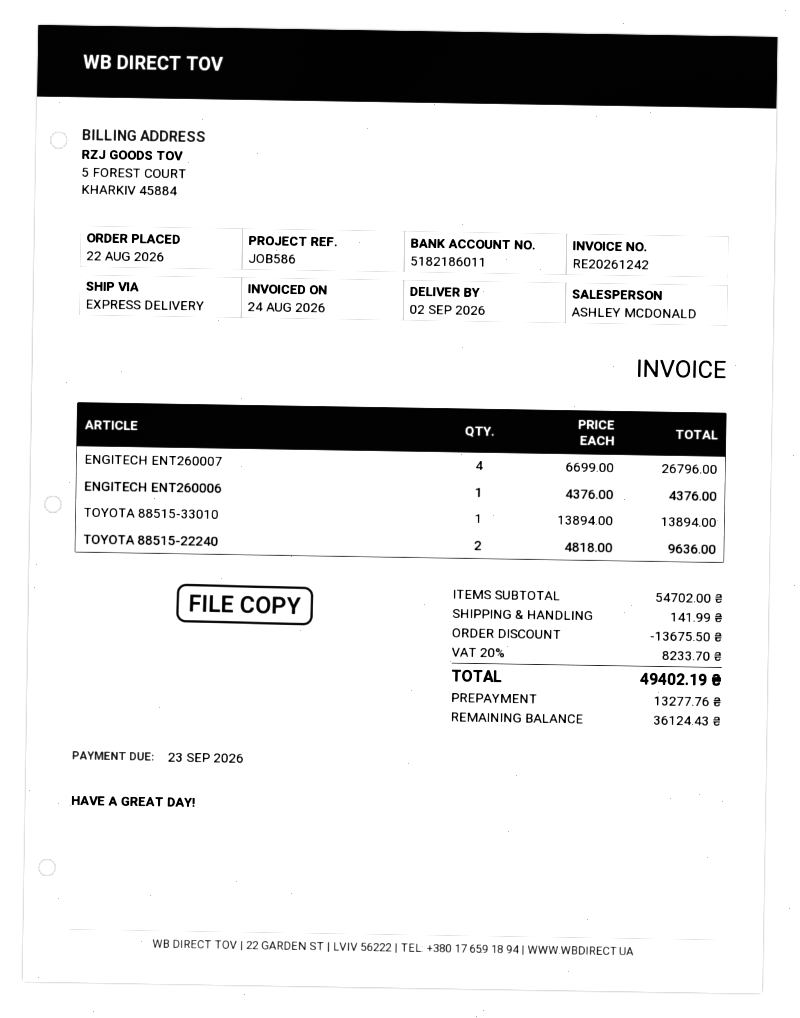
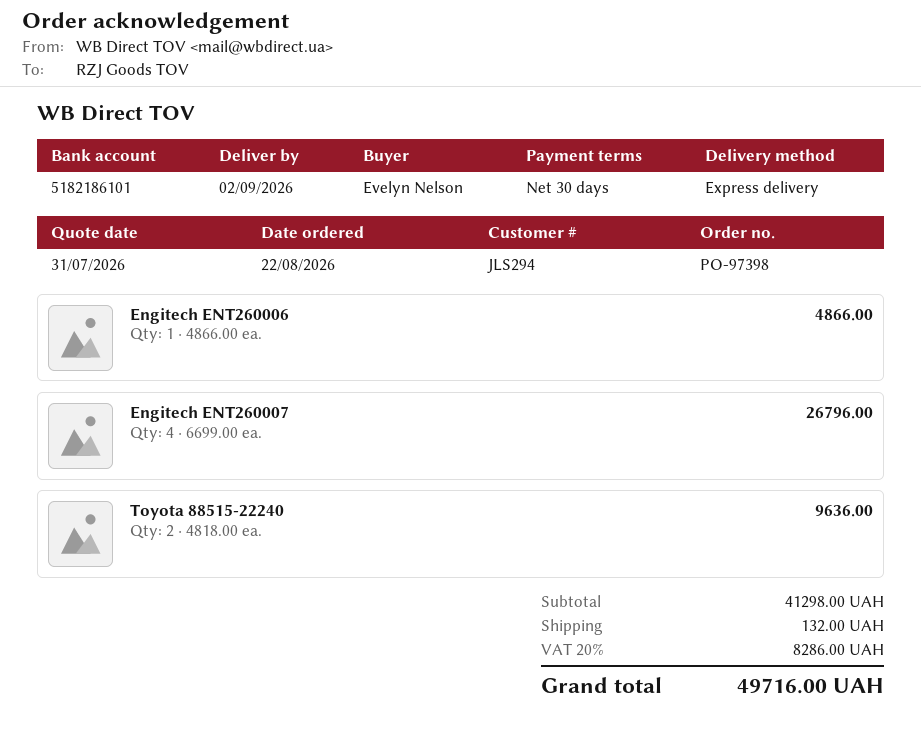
bank account: 5182186011 -> 5182186101
ENGITECH ENT260006: 1 x 4376.00 = 4376.00 -> 1 x 4866.00 = 4866.00
TOYOTA 88515-33010: 1 x 13894.00 = 13894.00 -> none
subtotal: 54702.00 -> 41298.00
discount: 13675.50 -> none
shipping: 141.99 -> 132.00
tax: 20% = 8233.70 -> 20% = 8286.00
total: 49402.19 -> 49716.00

